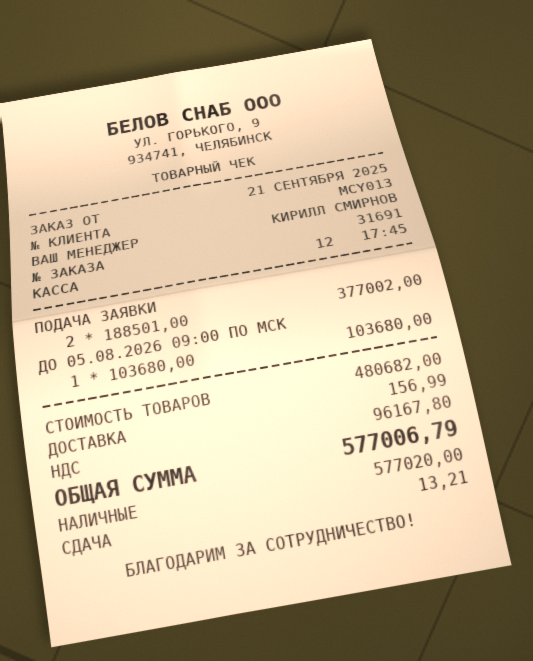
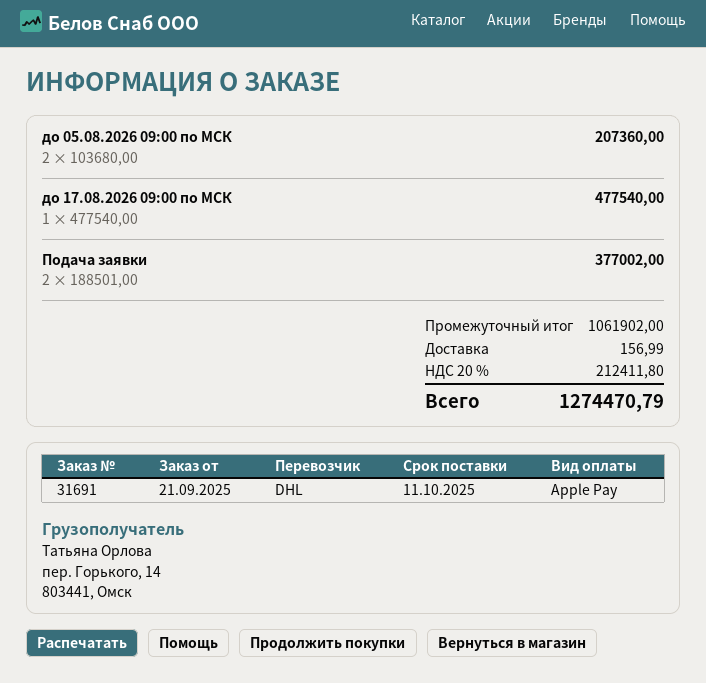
payment method: cash -> Apple Pay
ДО 05.08.2026 09:00 ПО МСК: 1 x 103680.00 = 103680.00 -> 2 x 103680.00 = 207360.00
до 17.08.2026 09:00 по МСК: none -> 1 x 477540.00 = 477540.00
subtotal: 480682.00 -> 1061902.00
tax: 96167.80 -> 212411.80
total: 577006.79 -> 1274470.79

